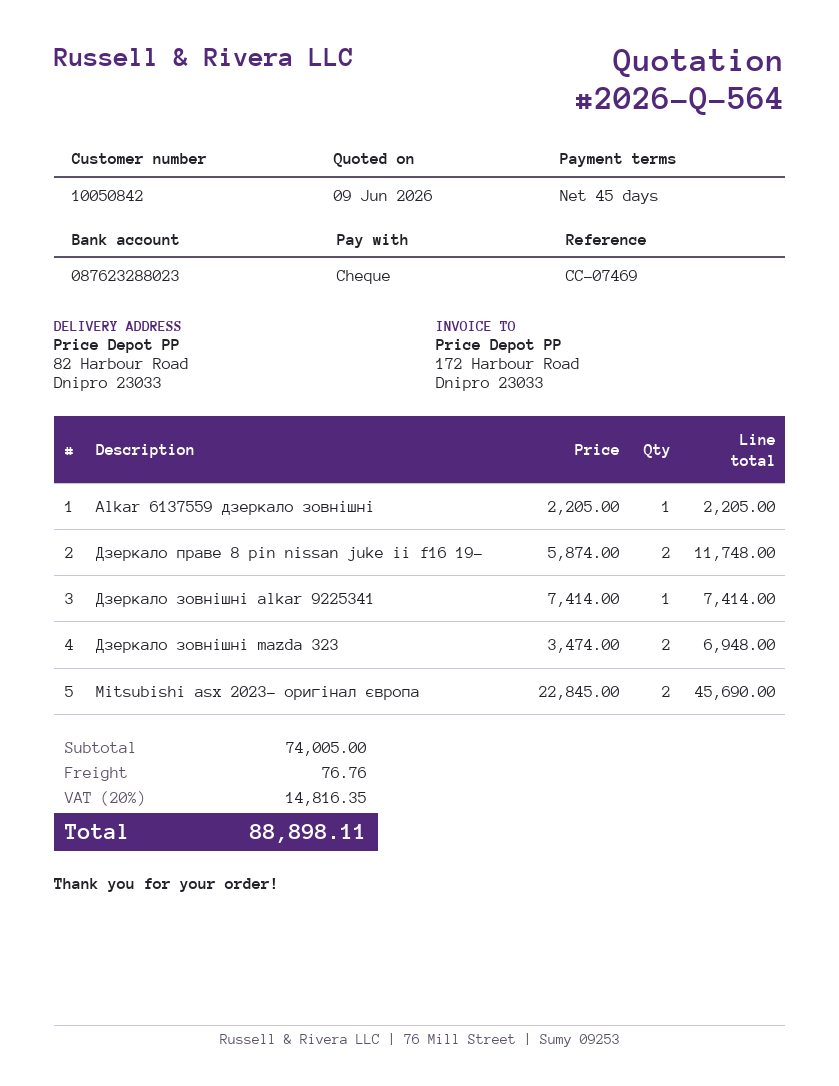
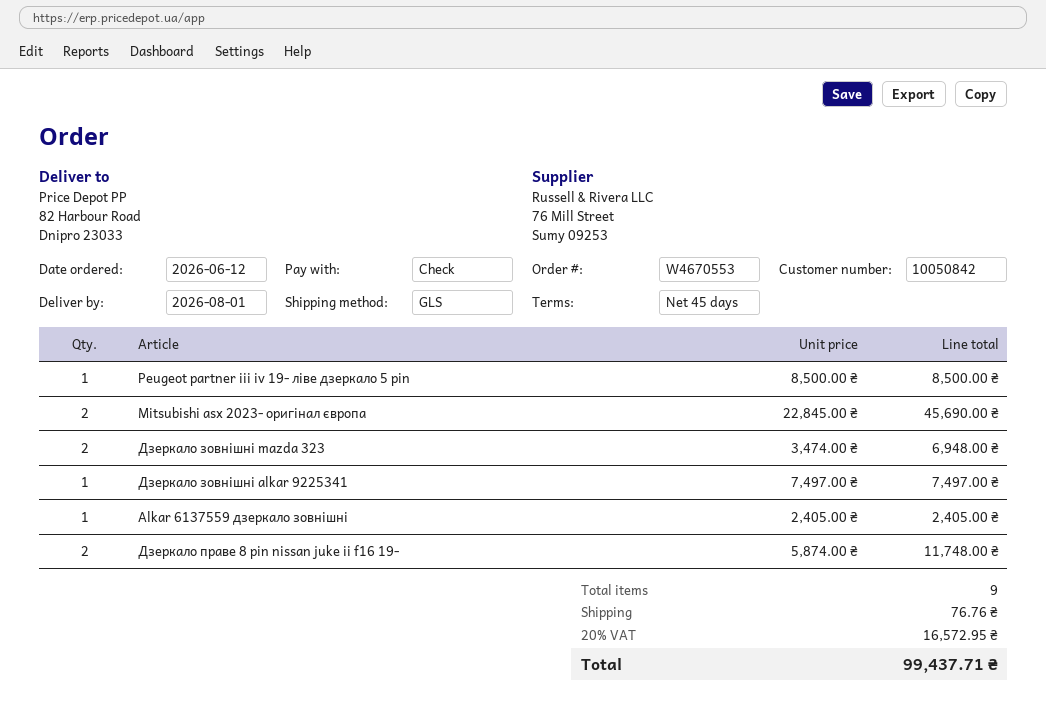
Alkar 6137559 дзеркало зовнішні: 1 x 2205.00 = 2205.00 -> 1 x 2405.00 = 2405.00
Дзеркало зовнішні alkar 9225341: 1 x 7414.00 = 7414.00 -> 1 x 7497.00 = 7497.00
Peugeot partner iii iv 19- ліве дзеркало 5 pin: none -> 1 x 8500.00 = 8500.00
tax: 20% = 14816.35 -> 20% = 16572.95
total: 88898.11 -> 99437.71

